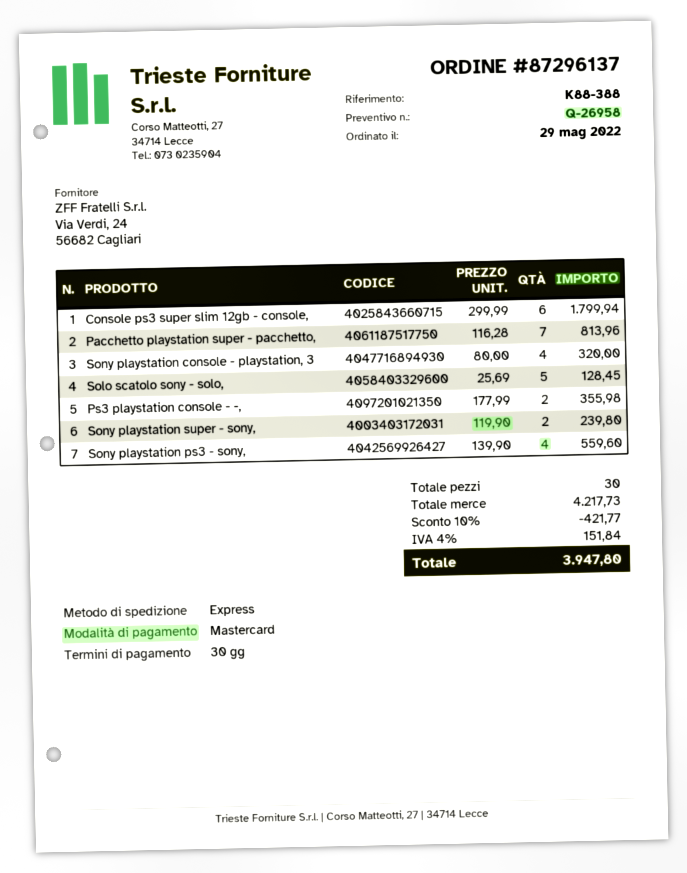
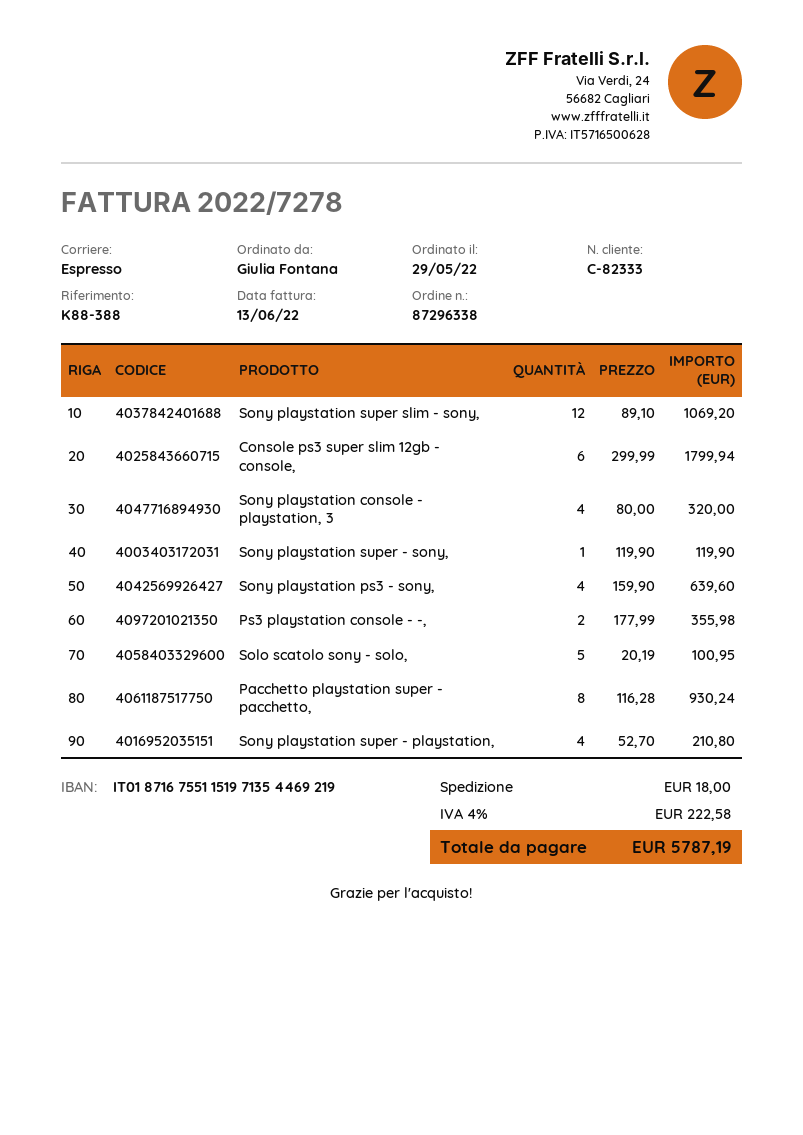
order number: 87296137 -> 87296338
Pacchetto playstation super - pacchetto,: 7 x 116.28 = 813.96 -> 8 x 116.28 = 930.24
Solo scatolo sony - solo,: 5 x 25.69 = 128.45 -> 5 x 20.19 = 100.95
Sony playstation super - sony,: 2 x 119.90 = 239.80 -> 1 x 119.90 = 119.90
Sony playstation ps3 - sony,: 4 x 139.90 = 559.60 -> 4 x 159.90 = 639.60
Sony playstation super slim - sony,: none -> 12 x 89.10 = 1069.20
Sony playstation super - playstation,: none -> 4 x 52.70 = 210.80
discount: 10% = 421.77 -> none
shipping: none -> 18.00
tax: 4% = 151.84 -> 4% = 222.58
total: 3947.80 -> 5787.19

